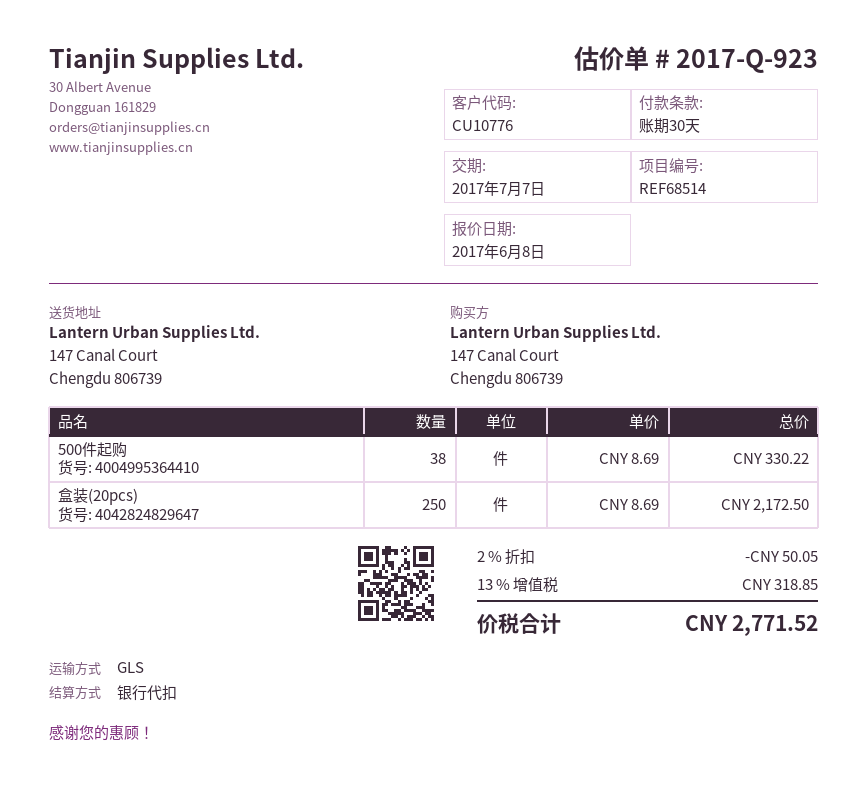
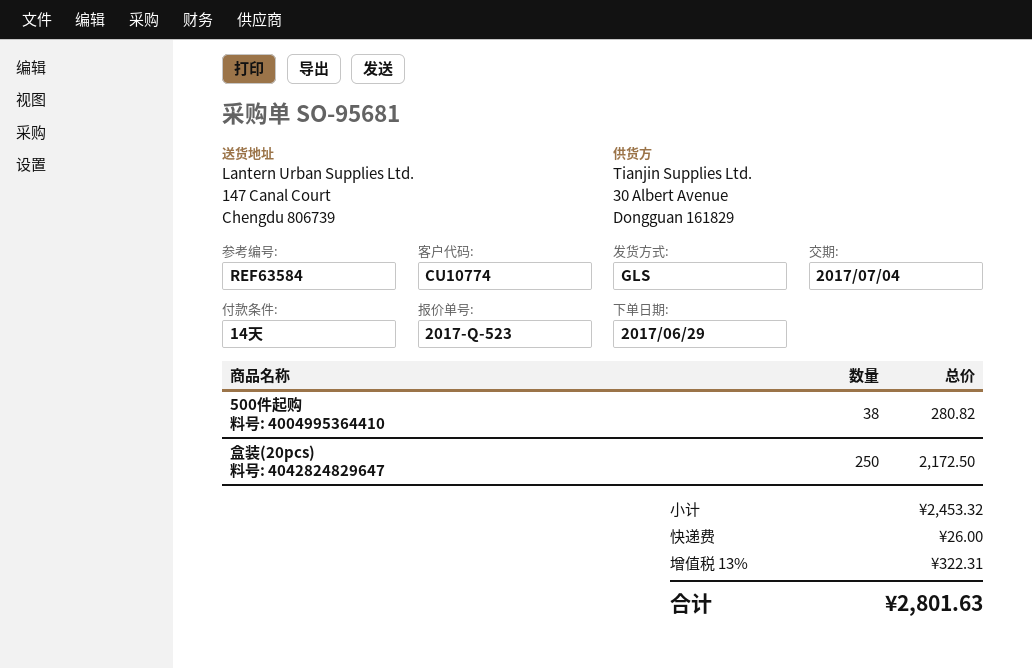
quote number: 2017-Q-923 -> 2017-Q-523
delivery date: 2017-07-07 -> 2017-07-04
payment terms: 30 days -> 14 days
customer number: CU10776 -> CU10774
reference: REF68514 -> REF63584
500件起购: 38 for 330.22 -> 38 for 280.82
discount: 2% = 50.05 -> none
shipping: none -> 26.00
tax: 13% = 318.85 -> 13% = 322.31
total: 2771.52 -> 2801.63

